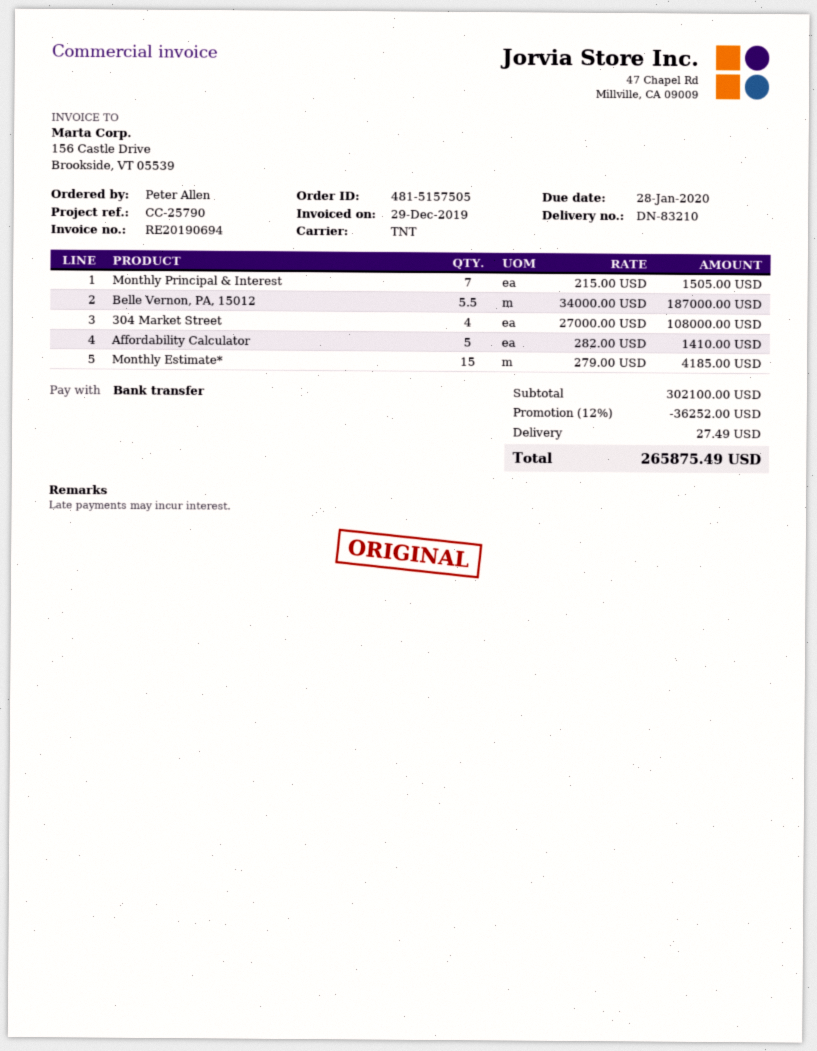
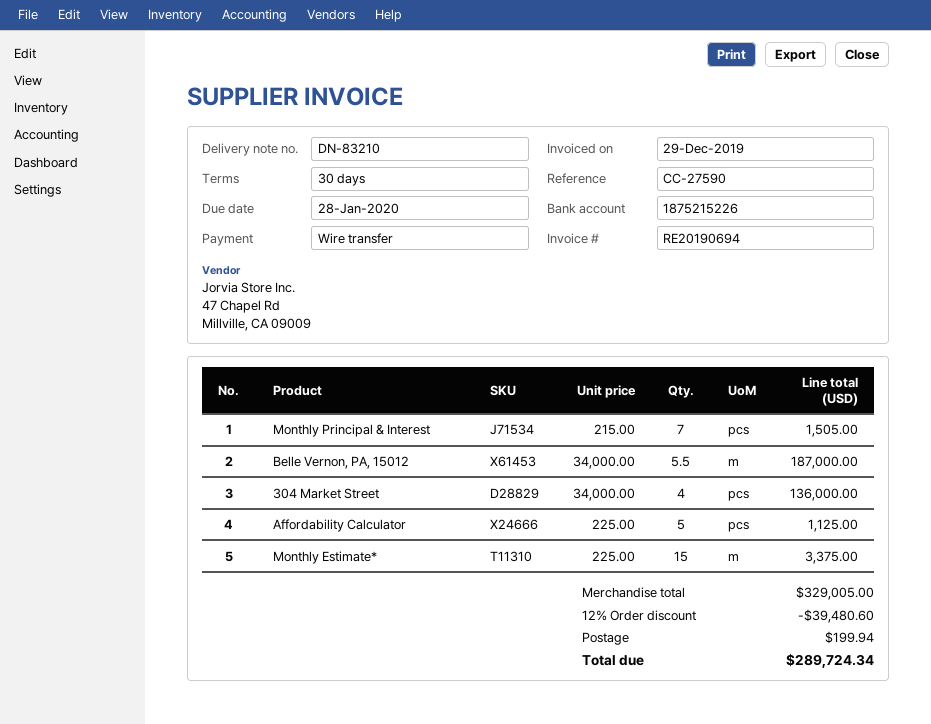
reference: CC-25790 -> CC-27590
304 Market Street: 4 x 27000.00 = 108000.00 -> 4 x 34000.00 = 136000.00
Affordability Calculator: 5 x 282.00 = 1410.00 -> 5 x 225.00 = 1125.00
Monthly Estimate*: 15 x 279.00 = 4185.00 -> 15 x 225.00 = 3375.00
subtotal: 302100.00 -> 329005.00
discount: 12% = 36252.00 -> 12% = 39480.60
shipping: 27.49 -> 199.94
total: 265875.49 -> 289724.34

